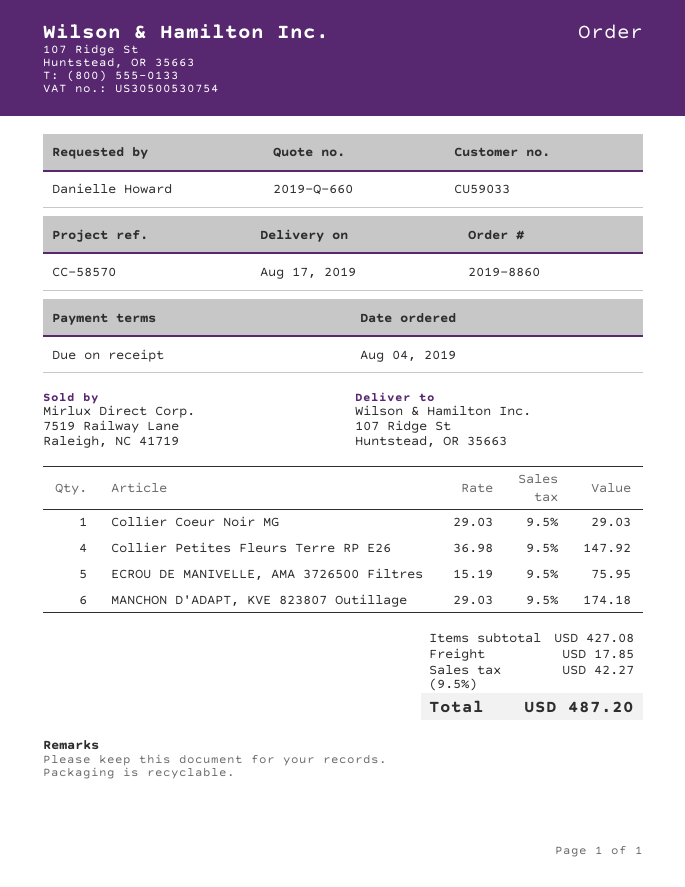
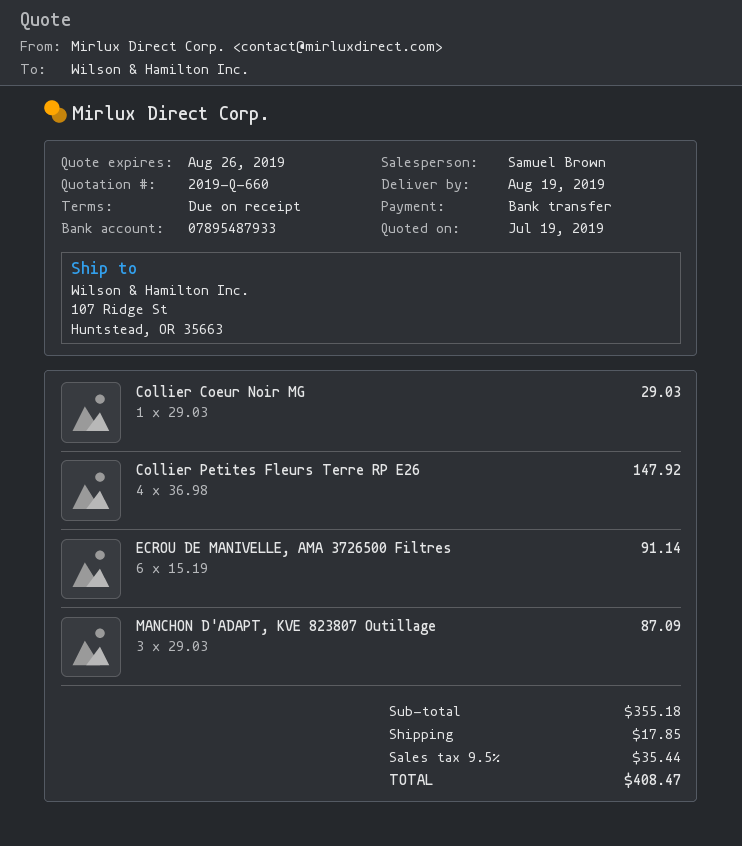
delivery date: 2019-08-17 -> 2019-08-19
ECROU DE MANIVELLE, AMA 3726500 Filtres: 5 x 15.19 = 75.95 -> 6 x 15.19 = 91.14
MANCHON D'ADAPT, KVE 823807 Outillage: 6 x 29.03 = 174.18 -> 3 x 29.03 = 87.09
subtotal: 427.08 -> 355.18
tax: 9.5% = 42.27 -> 9.5% = 35.44
total: 487.20 -> 408.47

